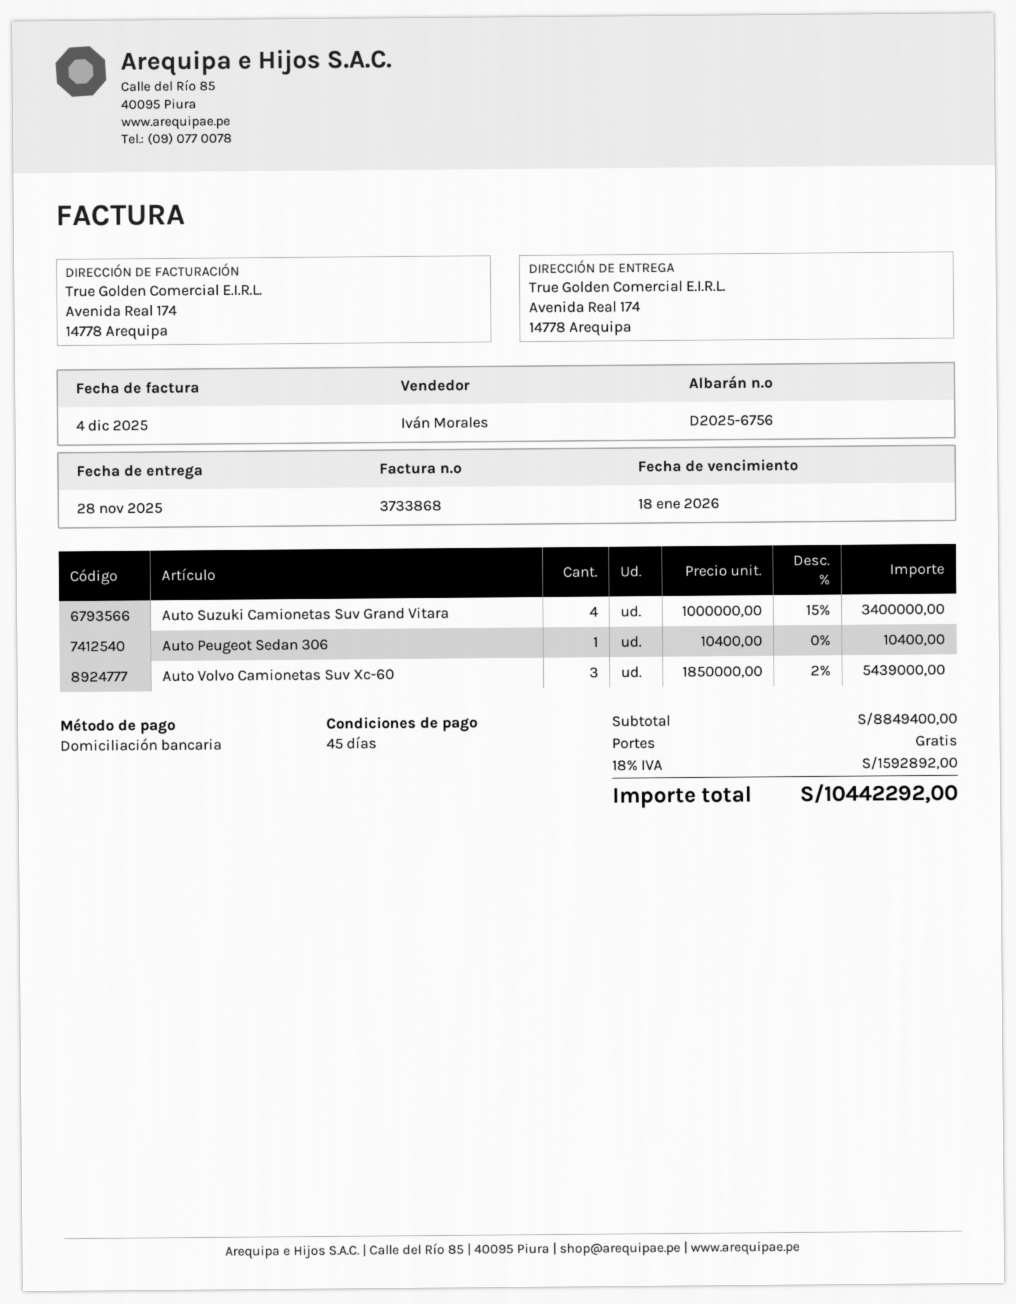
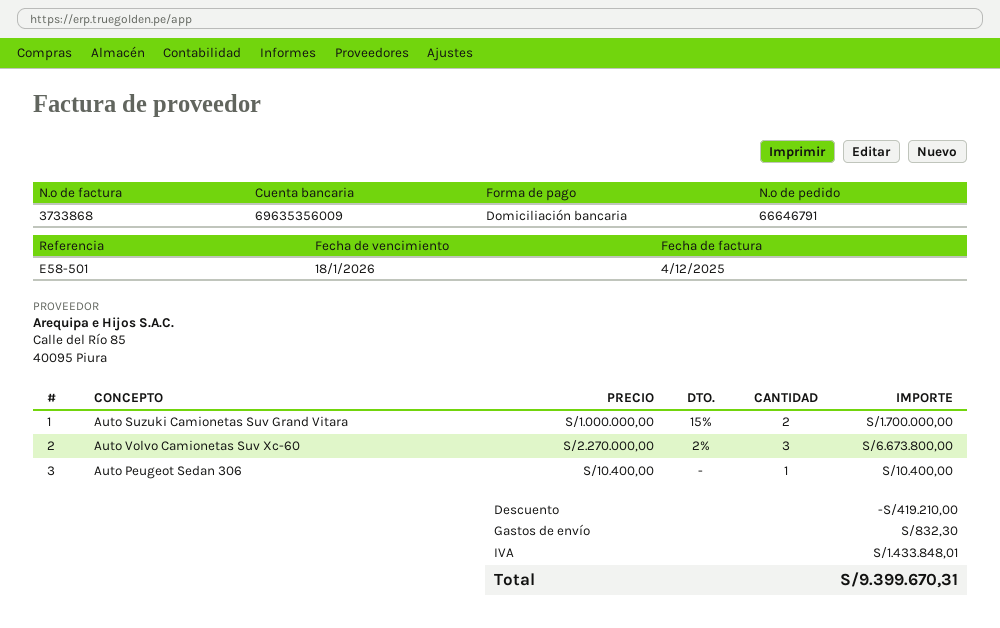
Auto Suzuki Camionetas Suv Grand Vitara: 4 x 1000000.00 - 15% = 3400000.00 -> 2 x 1000000.00 - 15% = 1700000.00
Auto Volvo Camionetas Suv Xc-60: 3 x 1850000.00 - 2% = 5439000.00 -> 3 x 2270000.00 - 2% = 6673800.00
discount: none -> 419210.00
shipping: 0.00 -> 832.30
tax: 1592892.00 -> 1433848.01
total: 10442292.00 -> 9399670.31

